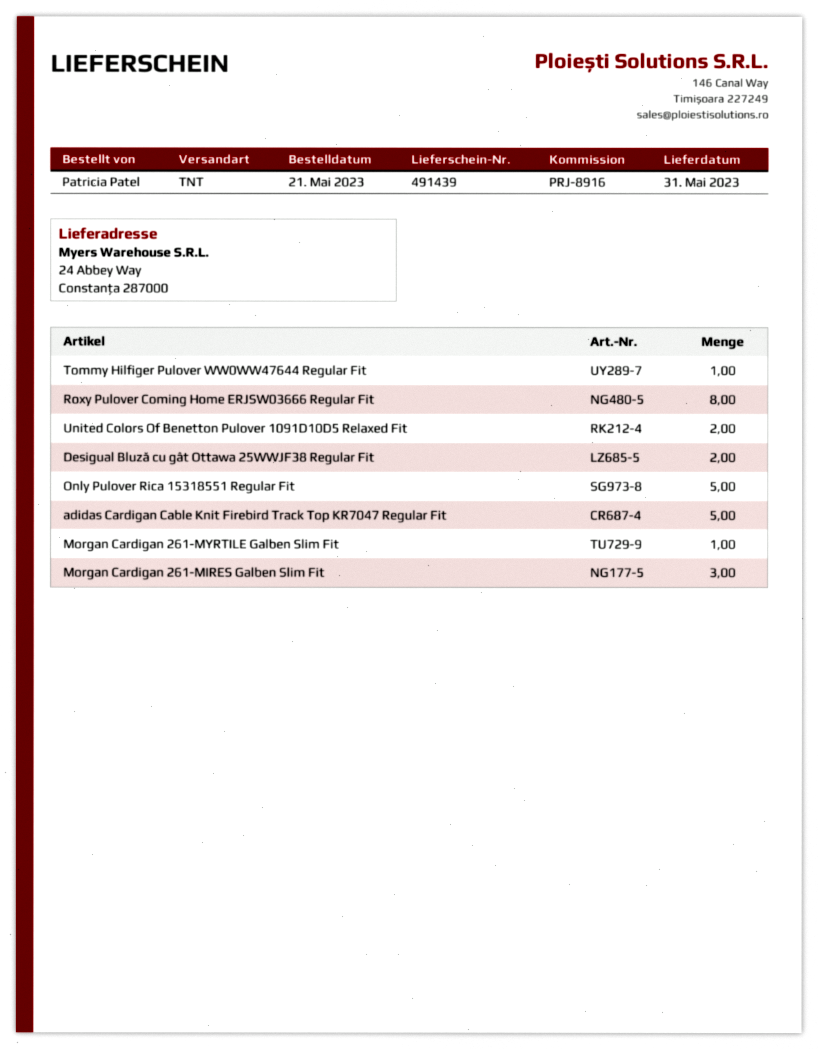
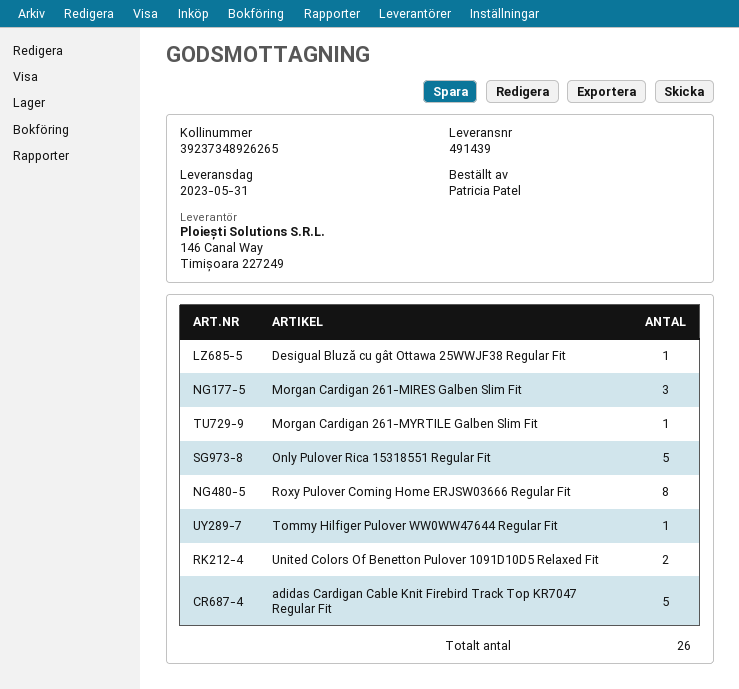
Desigual Bluză cu gât Ottawa 25WWJF38 Regular Fit: 2 -> 1

